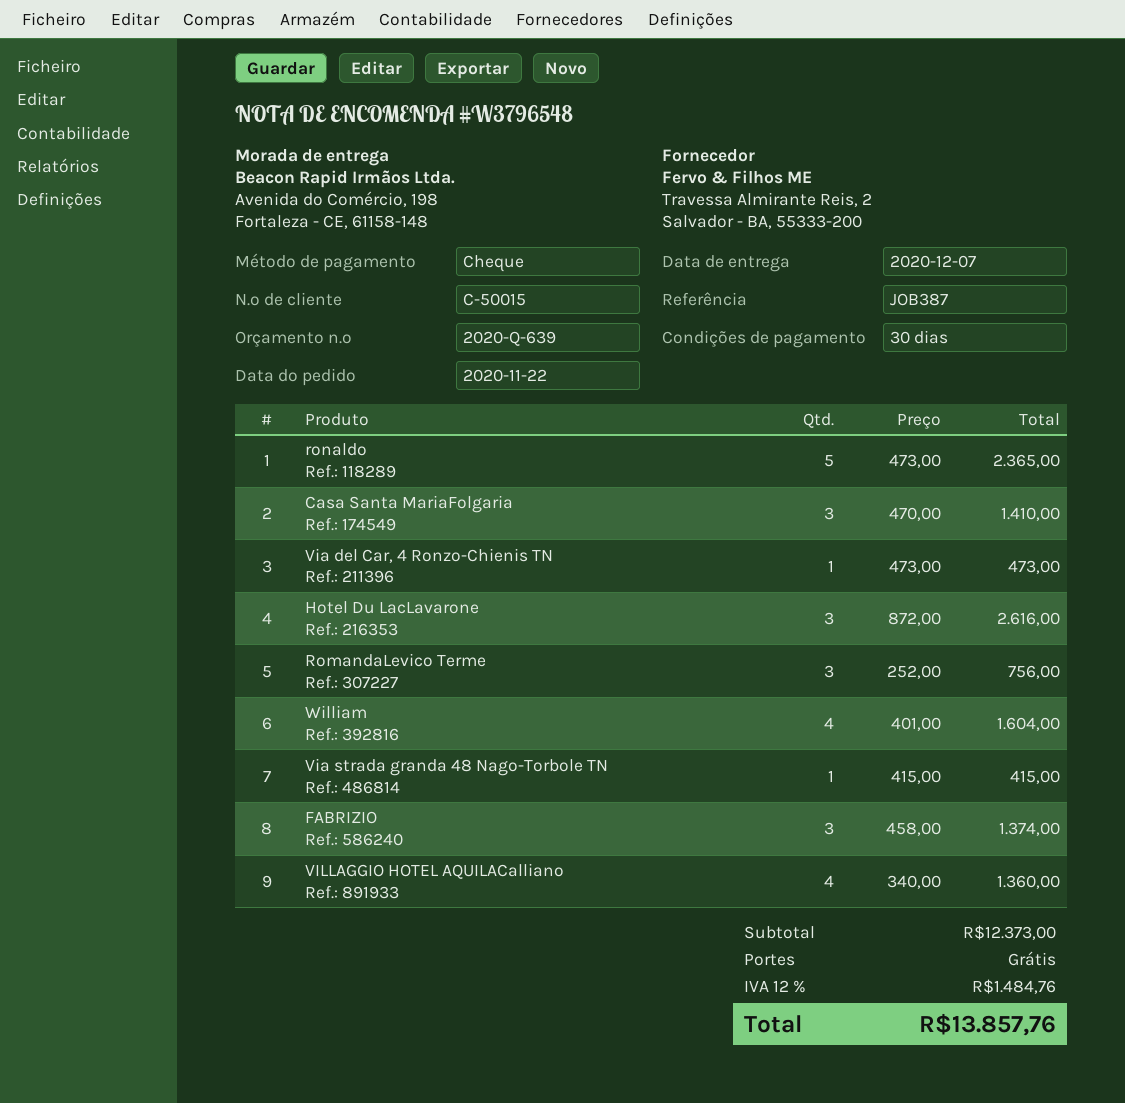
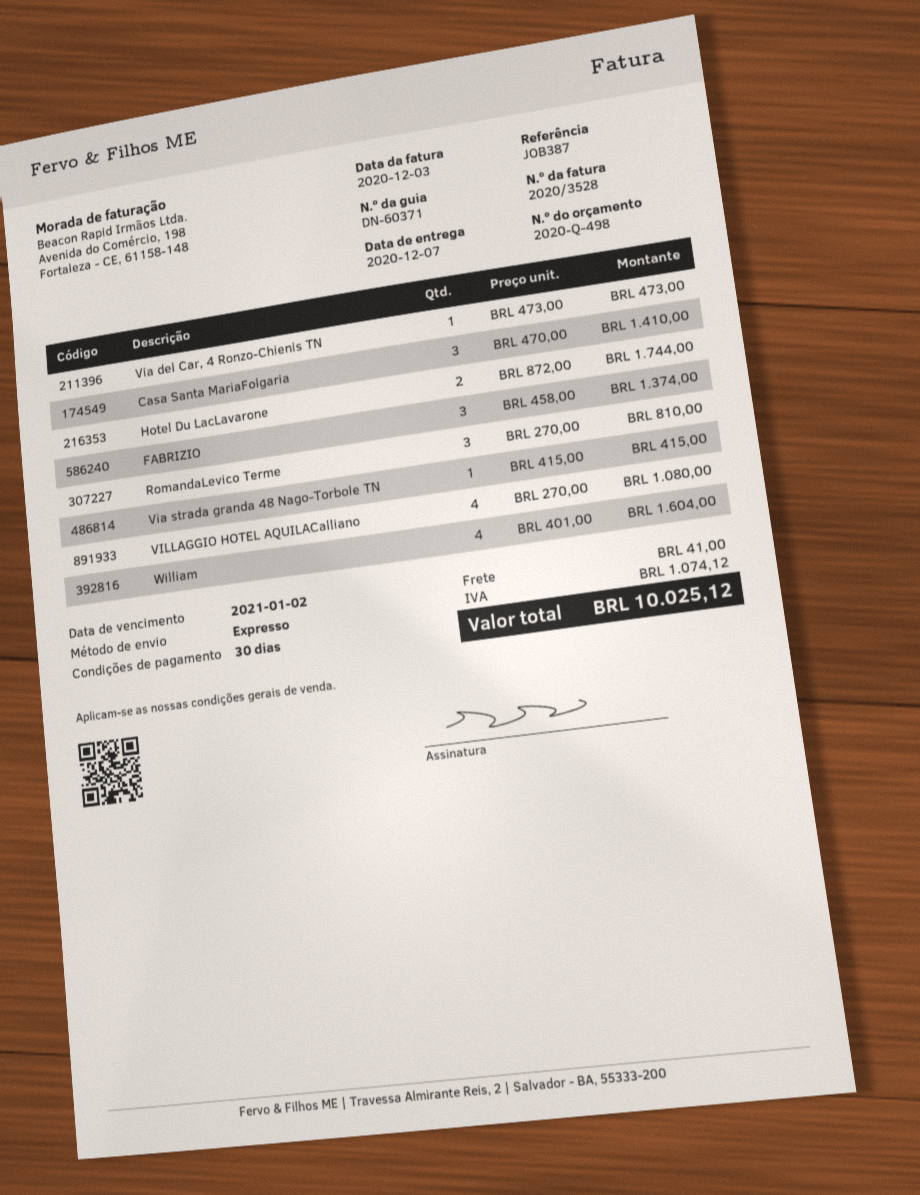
quote number: 2020-Q-639 -> 2020-Q-498
ronaldo: 5 x 473.00 = 2365.00 -> none
Hotel Du LacLavarone: 3 x 872.00 = 2616.00 -> 2 x 872.00 = 1744.00
RomandaLevico Terme: 3 x 252.00 = 756.00 -> 3 x 270.00 = 810.00
VILLAGGIO HOTEL AQUILACalliano: 4 x 340.00 = 1360.00 -> 4 x 270.00 = 1080.00
shipping: 0.00 -> 41.00
tax: 1484.76 -> 1074.12
total: 13857.76 -> 10025.12

